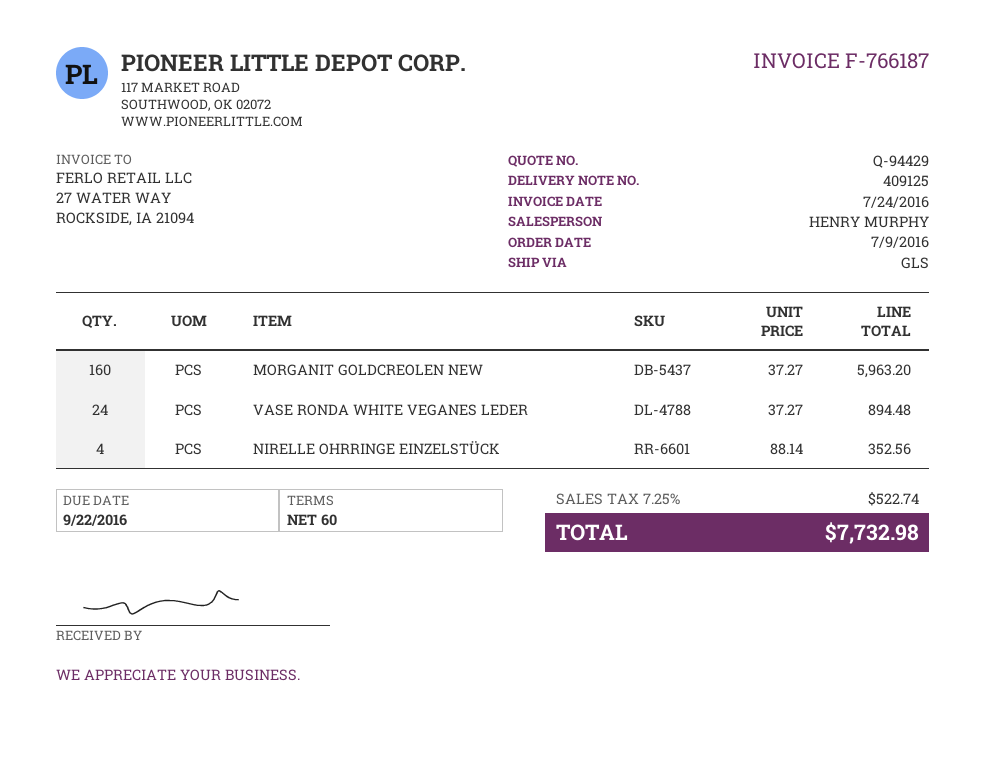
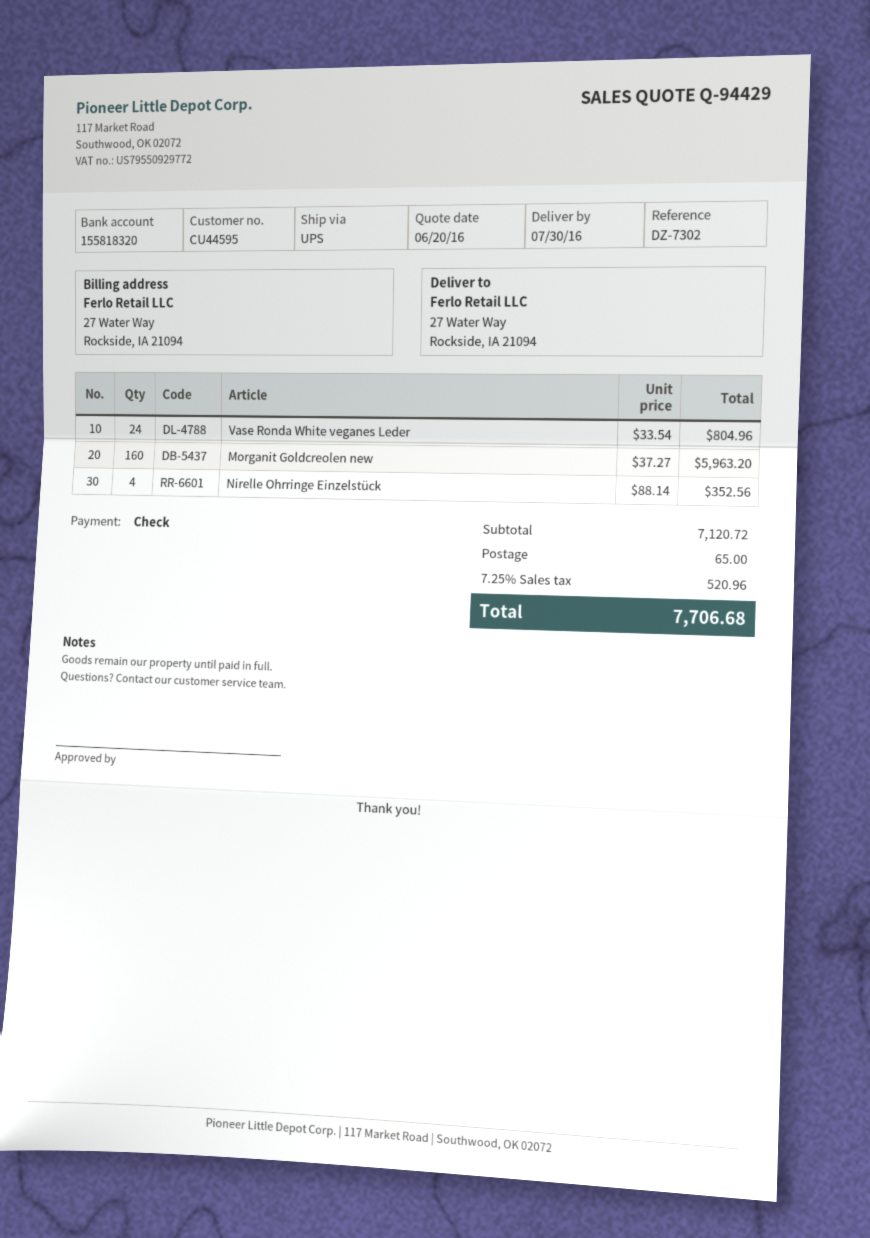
shipping method: GLS -> UPS
VASE RONDA WHITE VEGANES LEDER: 24 x 37.27 = 894.48 -> 24 x 33.54 = 804.96
shipping: none -> 65.00
tax: 7.25% = 522.74 -> 7.25% = 520.96
total: 7732.98 -> 7706.68

